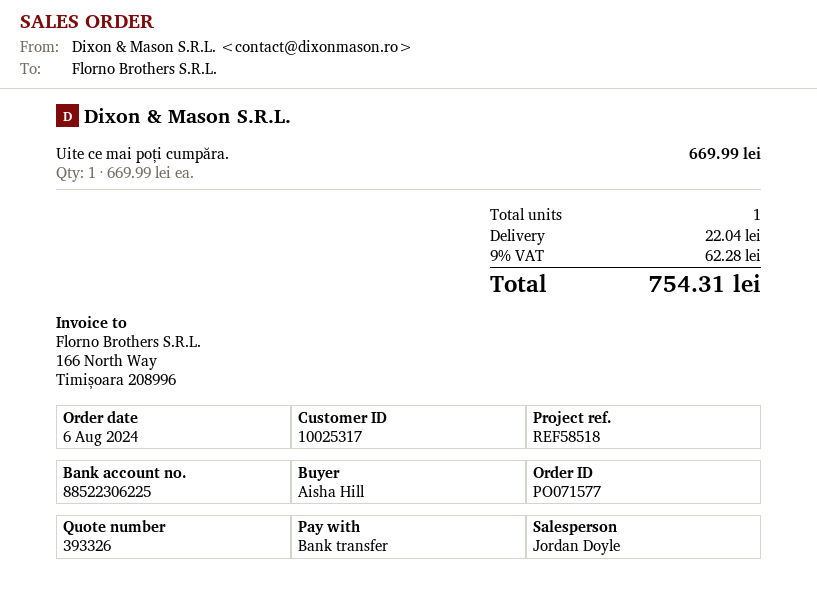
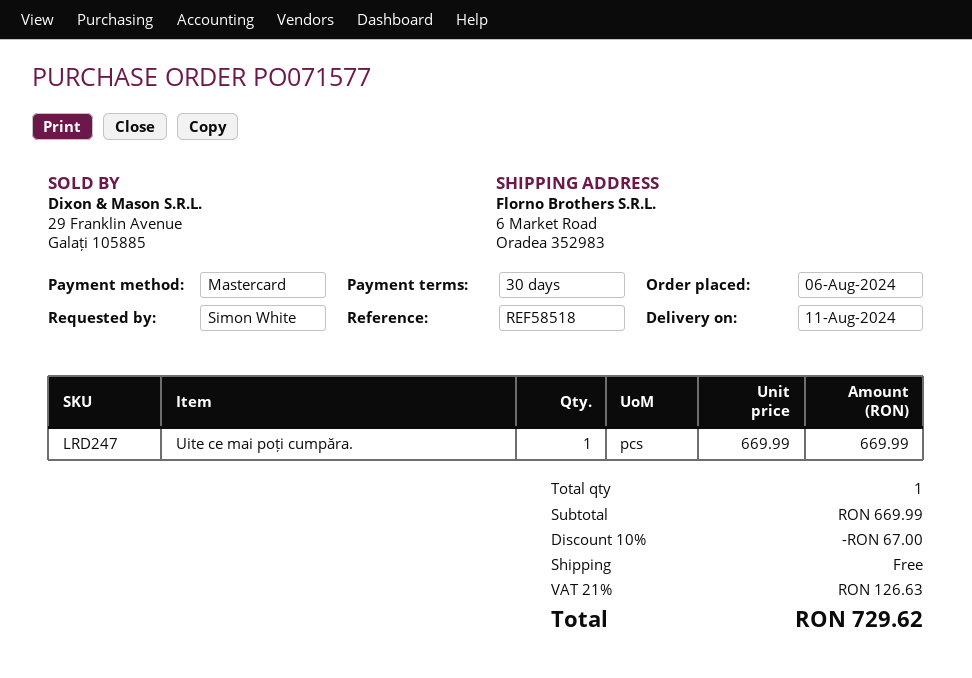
ordered by: Aisha Hill -> Simon White
payment method: bank transfer -> Mastercard
discount: none -> 10% = 67.00
shipping: 22.04 -> 0.00
tax: 9% = 62.28 -> 21% = 126.63
total: 754.31 -> 729.62

